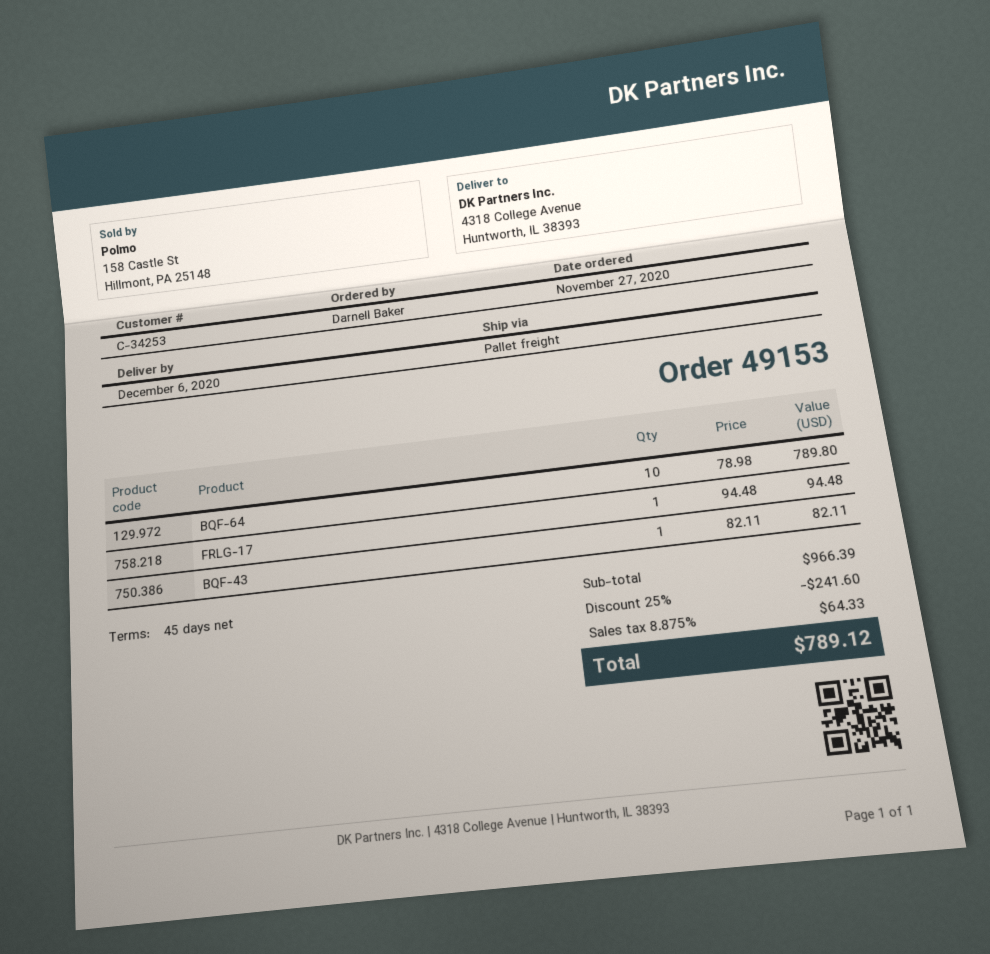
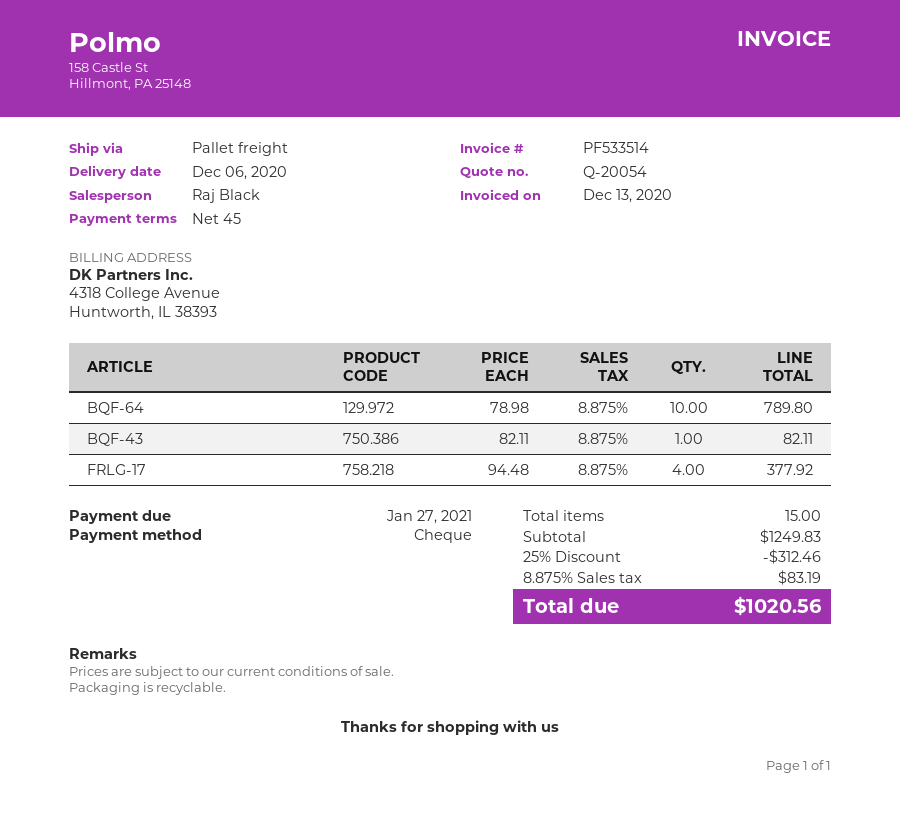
FRLG-17: 1 x 94.48 = 94.48 -> 4 x 94.48 = 377.92
subtotal: 966.39 -> 1249.83
discount: 25% = 241.60 -> 25% = 312.46
tax: 8.875% = 64.33 -> 8.875% = 83.19
total: 789.12 -> 1020.56

